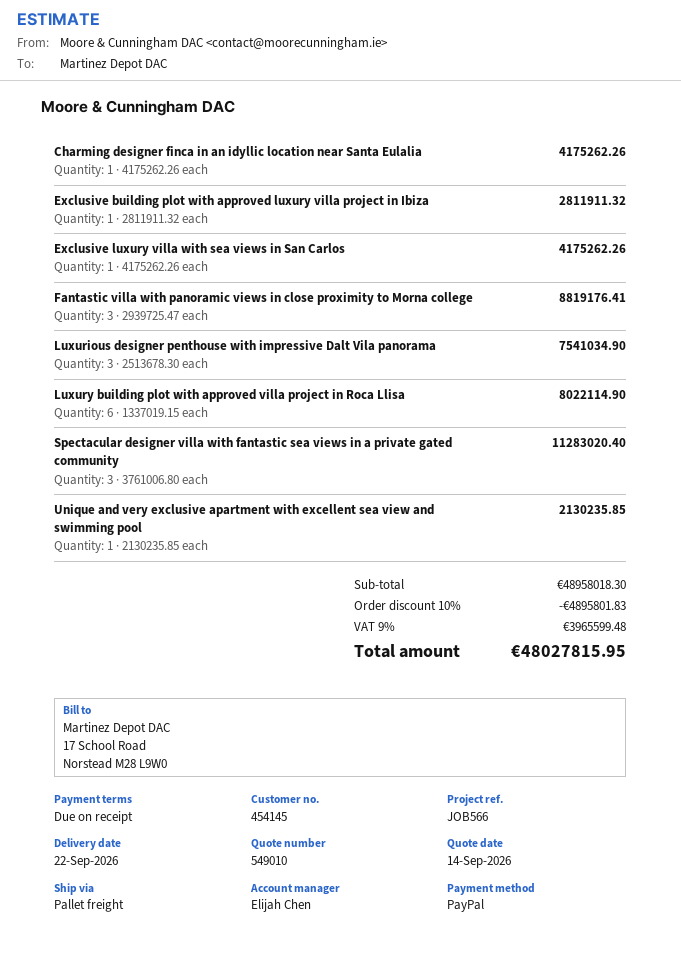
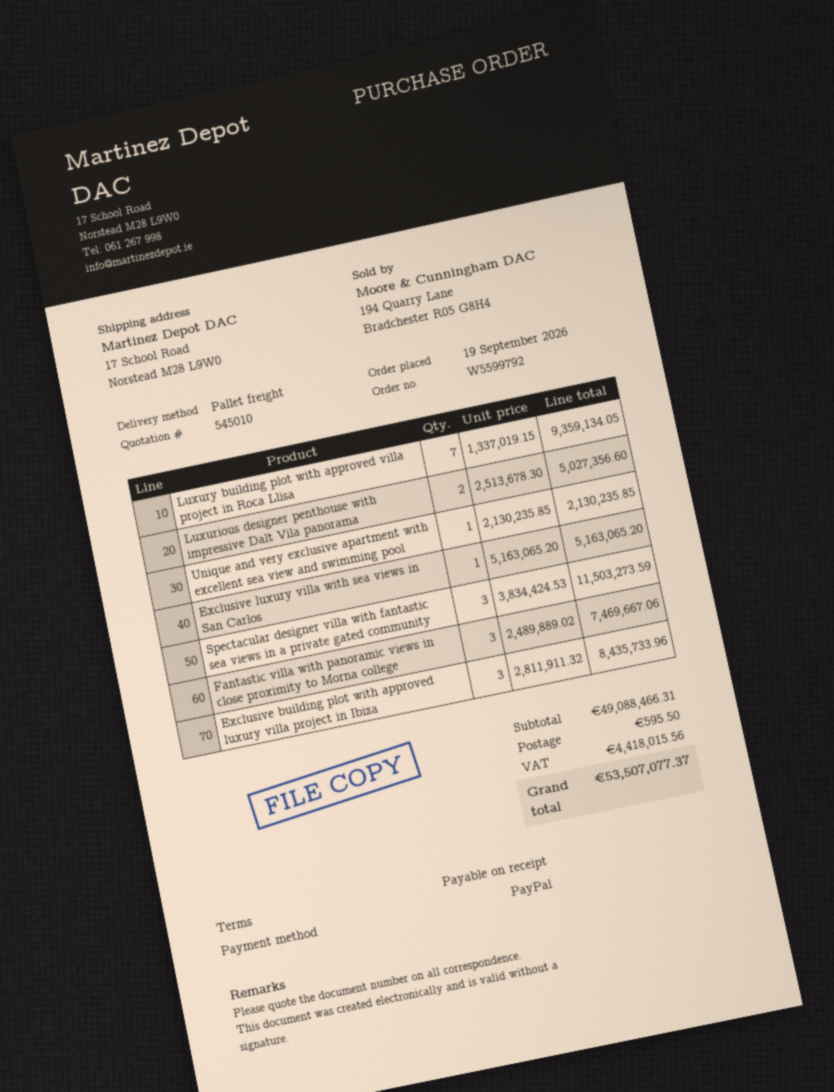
quote number: 549010 -> 545010
Charming designer finca in an idyllic location near Santa Eulalia: 1 x 4175262.26 = 4175262.26 -> none
Exclusive building plot with approved luxury villa project in Ibiza: 1 x 2811911.32 = 2811911.32 -> 3 x 2811911.32 = 8435733.96
Exclusive luxury villa with sea views in San Carlos: 1 x 4175262.26 = 4175262.26 -> 1 x 5163065.20 = 5163065.20
Fantastic villa with panoramic views in close proximity to Morna college: 3 x 2939725.47 = 8819176.41 -> 3 x 2489889.02 = 7469667.06
Luxurious designer penthouse with impressive Dalt Vila panorama: 3 x 2513678.30 = 7541034.90 -> 2 x 2513678.30 = 5027356.60
Luxury building plot with approved villa project in Roca Llisa: 6 x 1337019.15 = 8022114.90 -> 7 x 1337019.15 = 9359134.05
Spectacular designer villa with fantastic sea views in a private gated community: 3 x 3761006.80 = 11283020.40 -> 3 x 3834424.53 = 11503273.59
subtotal: 48958018.30 -> 49088466.31
discount: 10% = 4895801.83 -> none
shipping: none -> 595.50
tax: 3965599.48 -> 4418015.56
total: 48027815.95 -> 53507077.37

